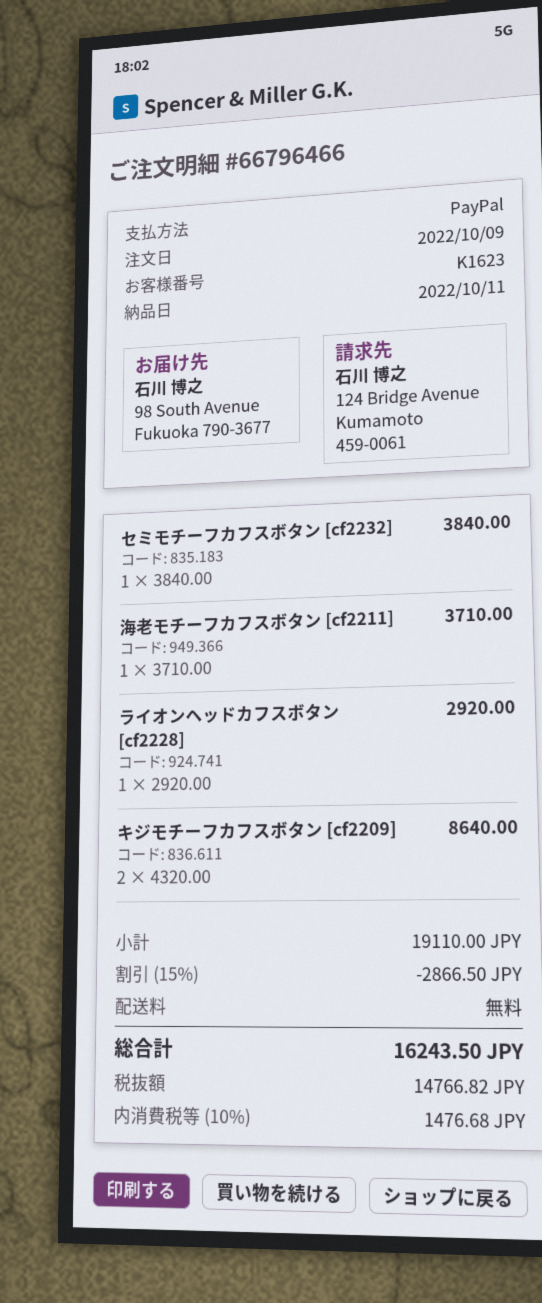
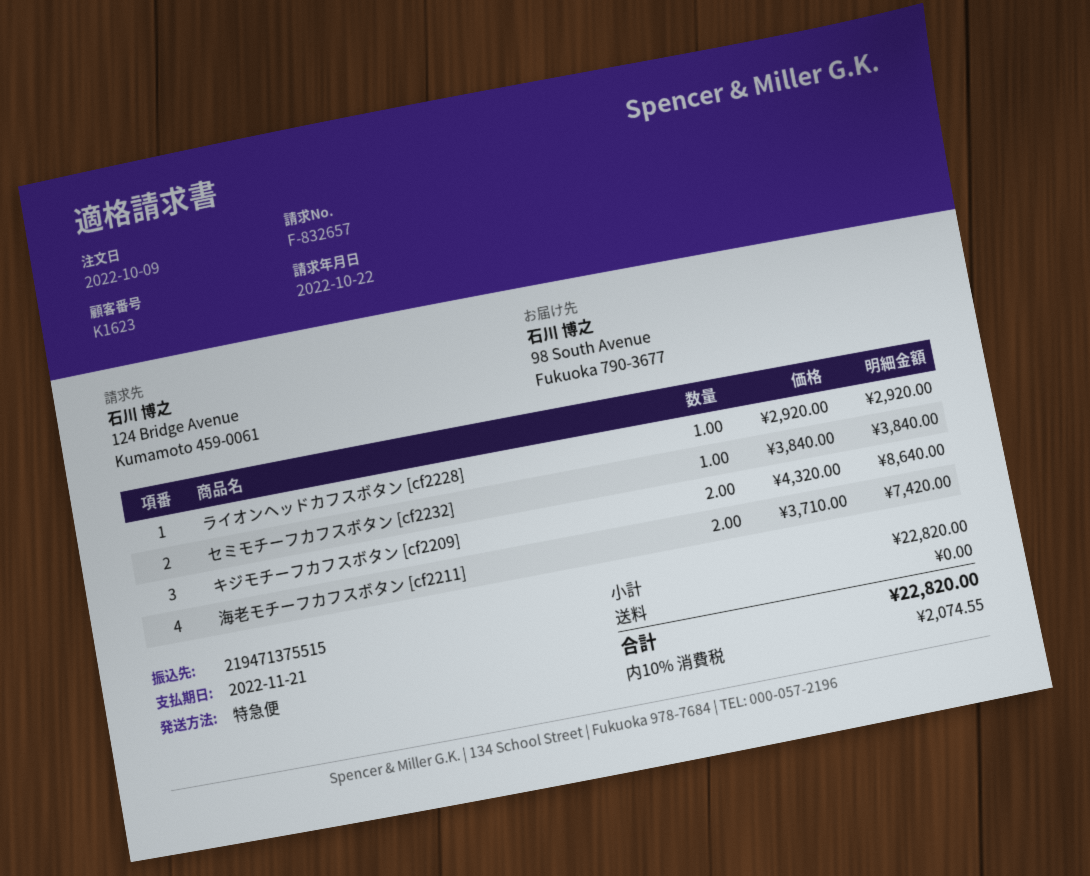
海老モチーフカフスボタン [cf2211]: 1 x 3710.00 = 3710.00 -> 2 x 3710.00 = 7420.00
subtotal: 19110.00 -> 22820.00
discount: 15% = 2866.50 -> none
tax: 10% = 1476.68 -> 10% = 2074.55
total: 16243.50 -> 22820.00

